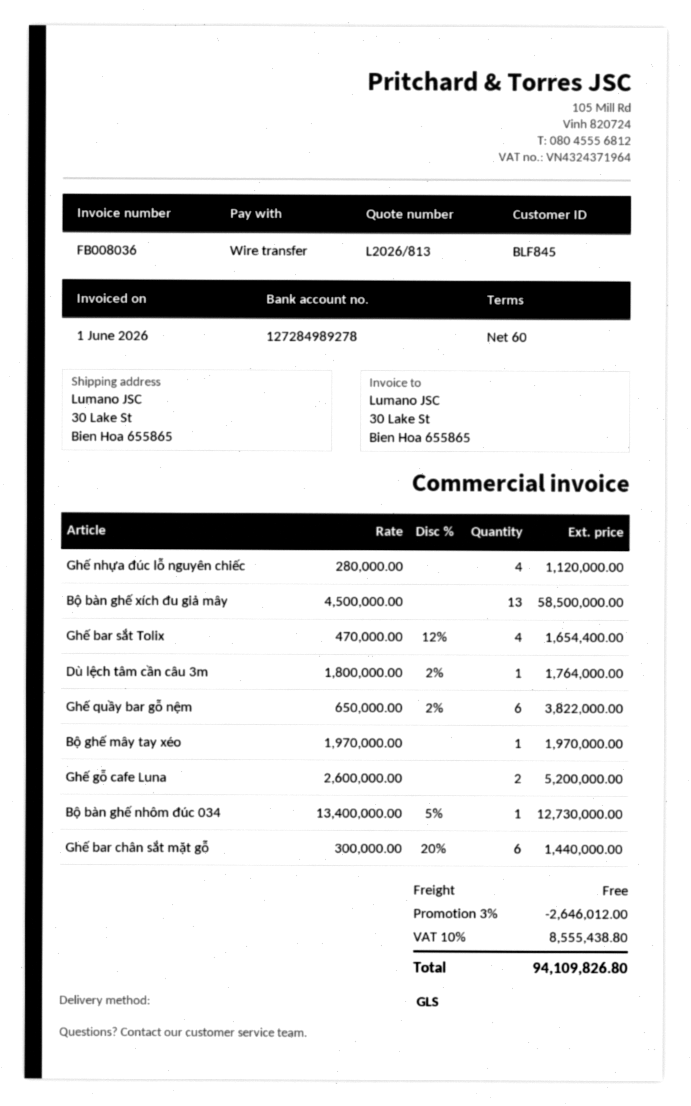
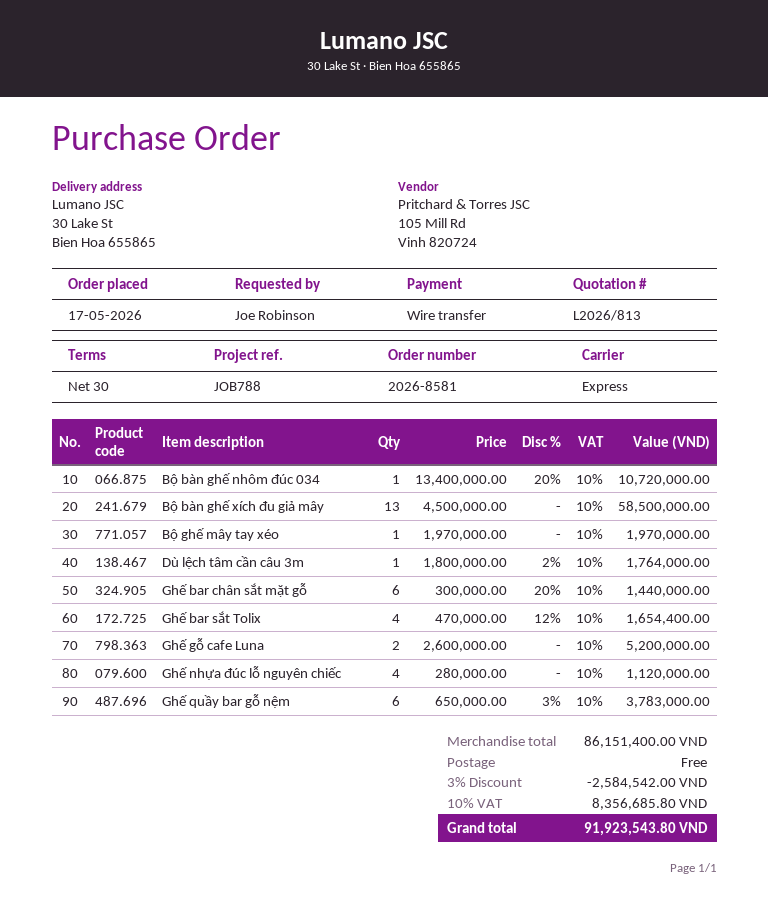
payment terms: 60 days -> 30 days
shipping method: GLS -> express
Ghế quầy bar gỗ nệm: 6 x 650000.00 - 2% = 3822000.00 -> 6 x 650000.00 - 3% = 3783000.00
Bộ bàn ghế nhôm đúc 034: 1 x 13400000.00 - 5% = 12730000.00 -> 1 x 13400000.00 - 20% = 10720000.00
discount: 3% = 2646012.00 -> 3% = 2584542.00
tax: 10% = 8555438.80 -> 10% = 8356685.80
total: 94109826.80 -> 91923543.80

